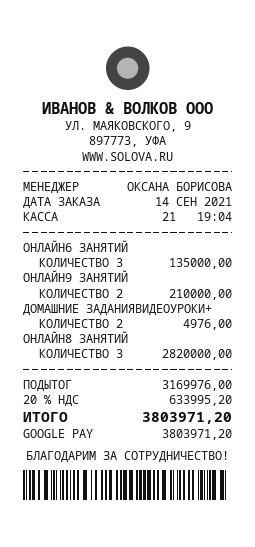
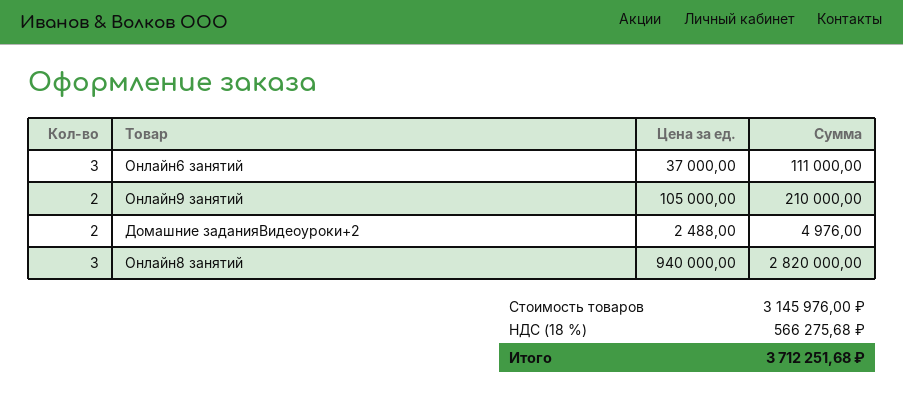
ОНЛАЙН6 ЗАНЯТИЙ: 3 for 135000.00 -> 3 for 111000.00
subtotal: 3169976.00 -> 3145976.00
tax: 20% = 633995.20 -> 18% = 566275.68
total: 3803971.20 -> 3712251.68

